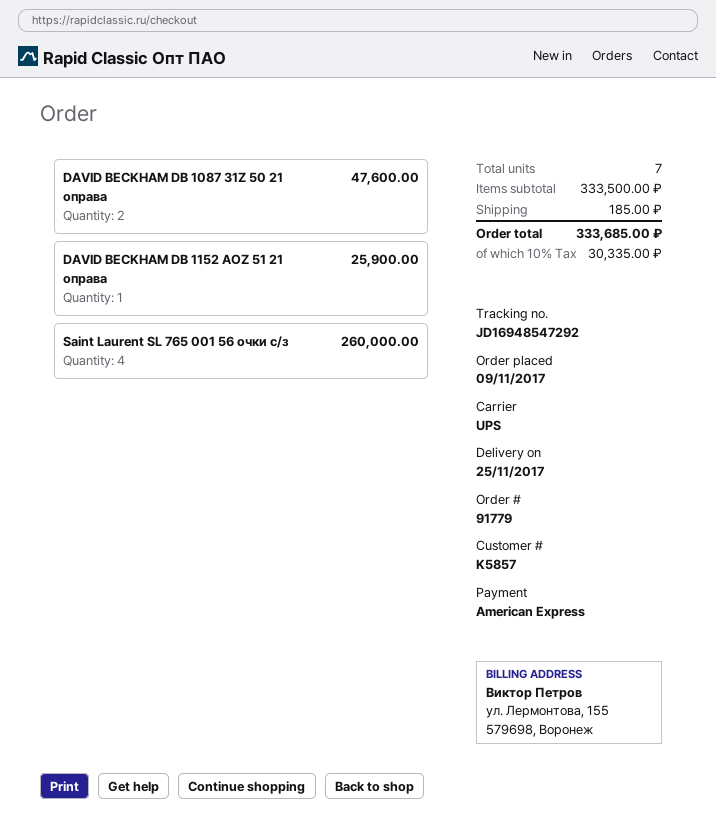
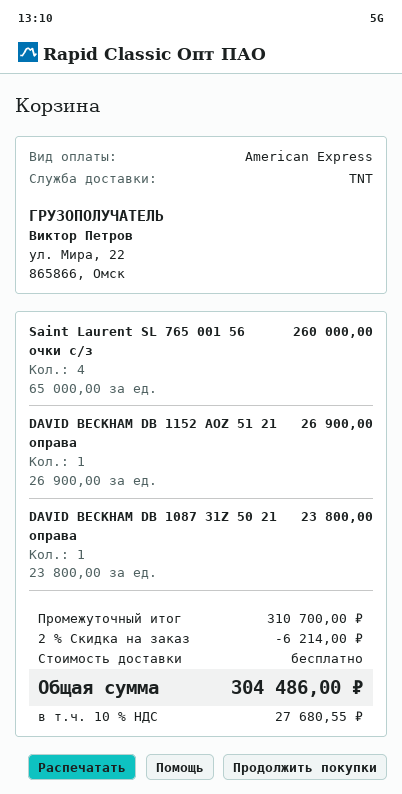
shipping method: UPS -> TNT
DAVID BECKHAM DB 1087 31Z 50 21 оправа: 2 for 47600.00 -> 1 for 23800.00
DAVID BECKHAM DB 1152 AOZ 51 21 оправа: 1 for 25900.00 -> 1 for 26900.00
subtotal: 333500.00 -> 310700.00
discount: none -> 2% = 6214.00
shipping: 185.00 -> 0.00
tax: 10% = 30335.00 -> 10% = 27680.55
total: 333685.00 -> 304486.00

